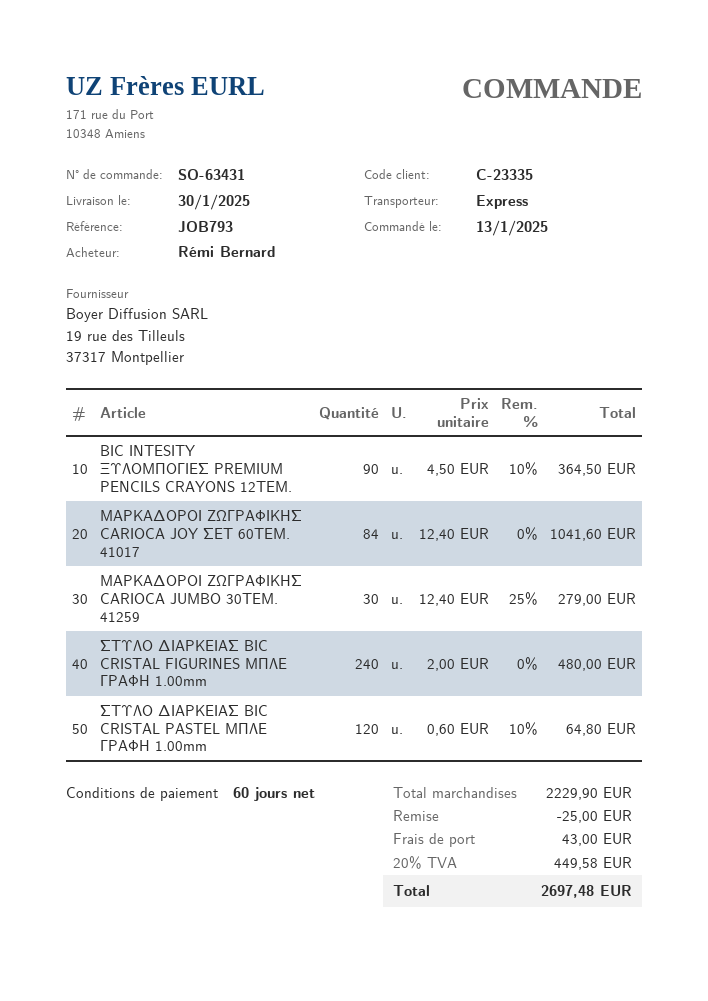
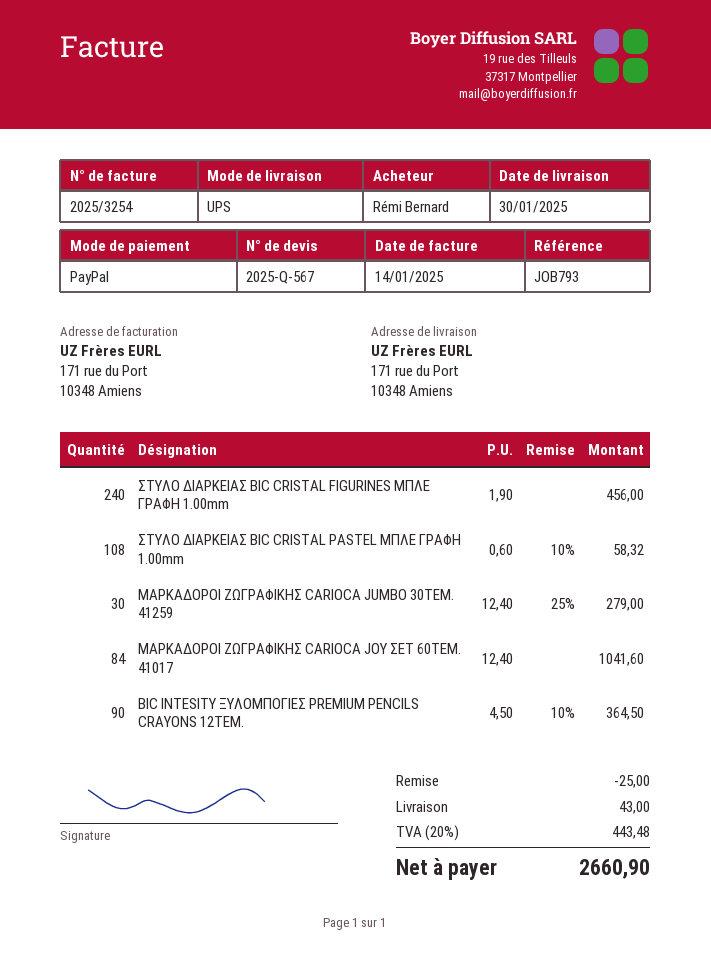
shipping method: express -> UPS
ΣΤΥΛΟ ΔΙΑΡΚΕΙΑΣ BIC CRISTAL FIGURINES ΜΠΛΕ ΓΡΑΦΗ 1.00mm: 240 x 2.00 = 480.00 -> 240 x 1.90 = 456.00
ΣΤΥΛΟ ΔΙΑΡΚΕΙΑΣ BIC CRISTAL PASTEL ΜΠΛΕ ΓΡΑΦΗ 1.00mm: 120 x 0.60 - 10% = 64.80 -> 108 x 0.60 - 10% = 58.32
tax: 20% = 449.58 -> 20% = 443.48
total: 2697.48 -> 2660.90

